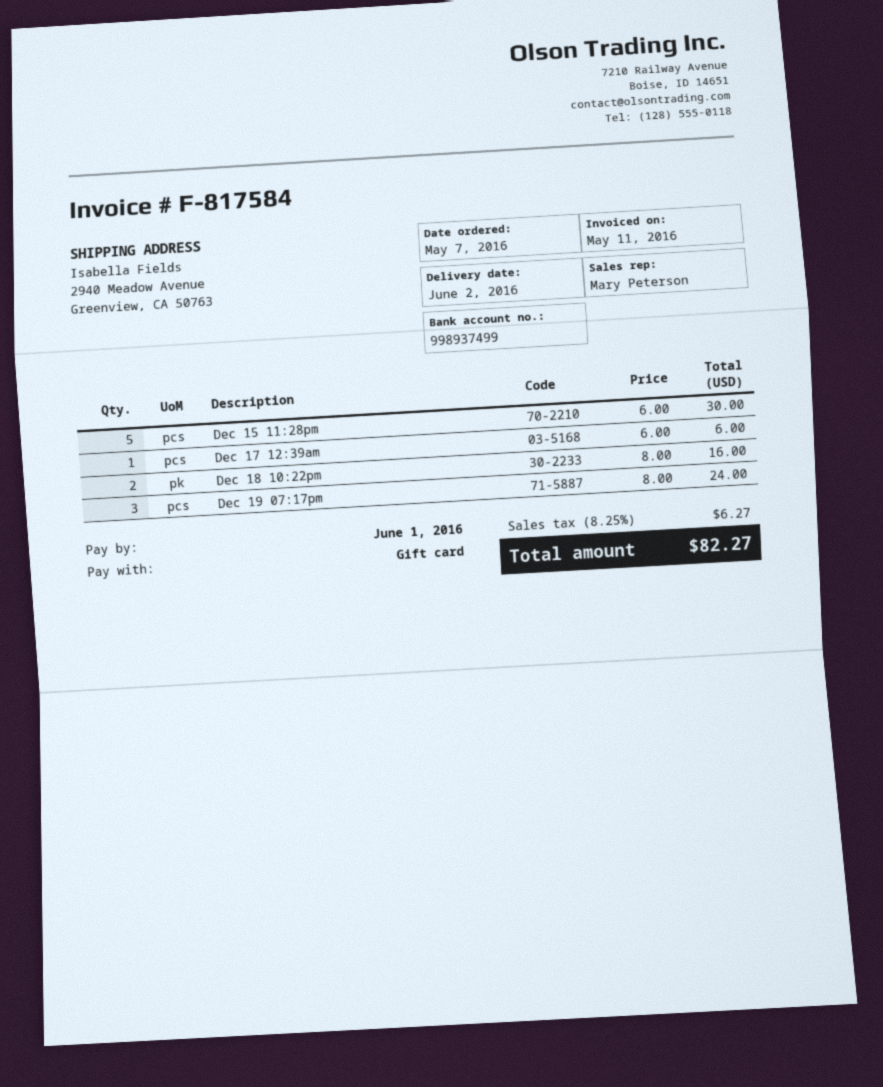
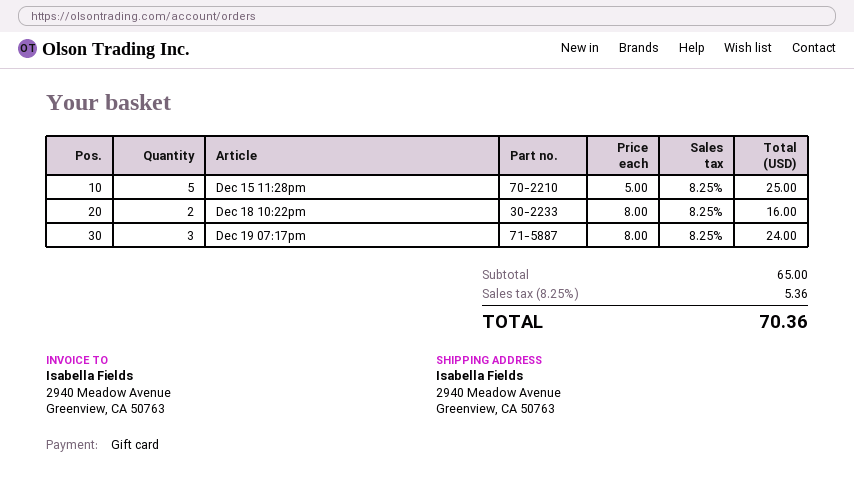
Dec 15 11:28pm: 5 x 6.00 = 30.00 -> 5 x 5.00 = 25.00
Dec 17 12:39am: 1 x 6.00 = 6.00 -> none
tax: 8.25% = 6.27 -> 8.25% = 5.36
total: 82.27 -> 70.36

